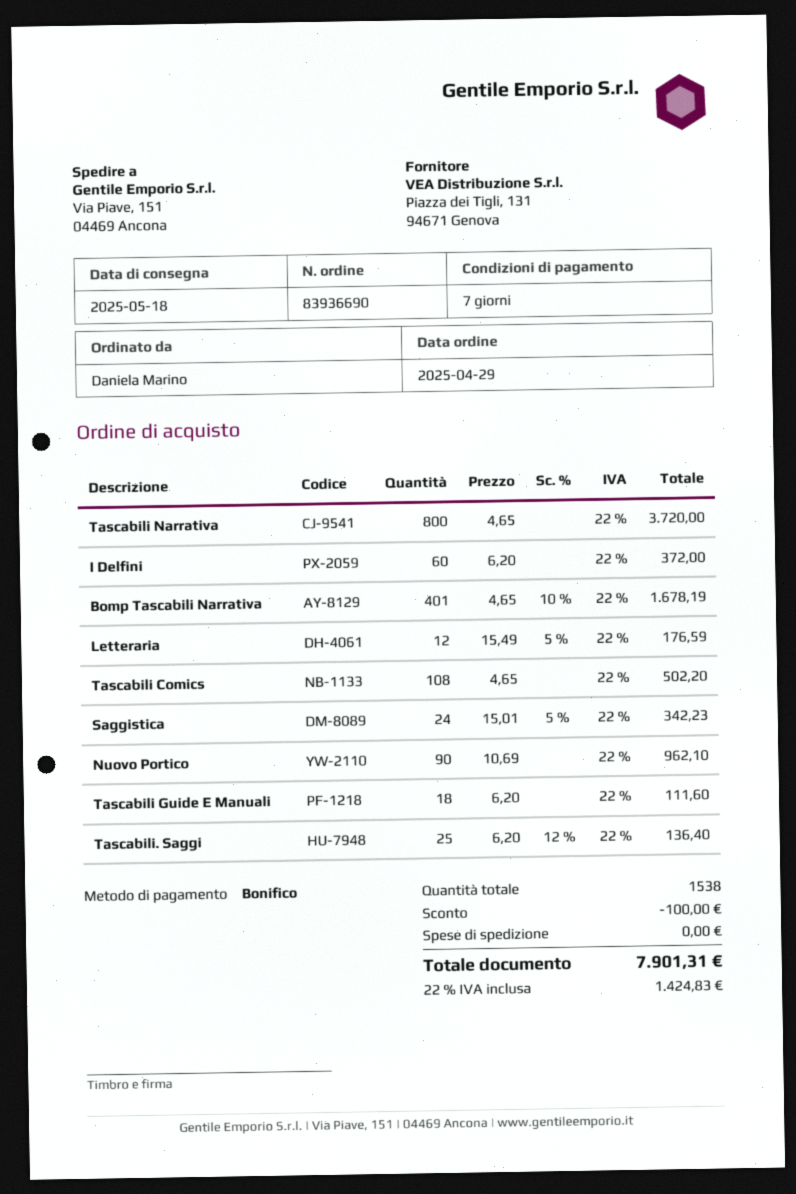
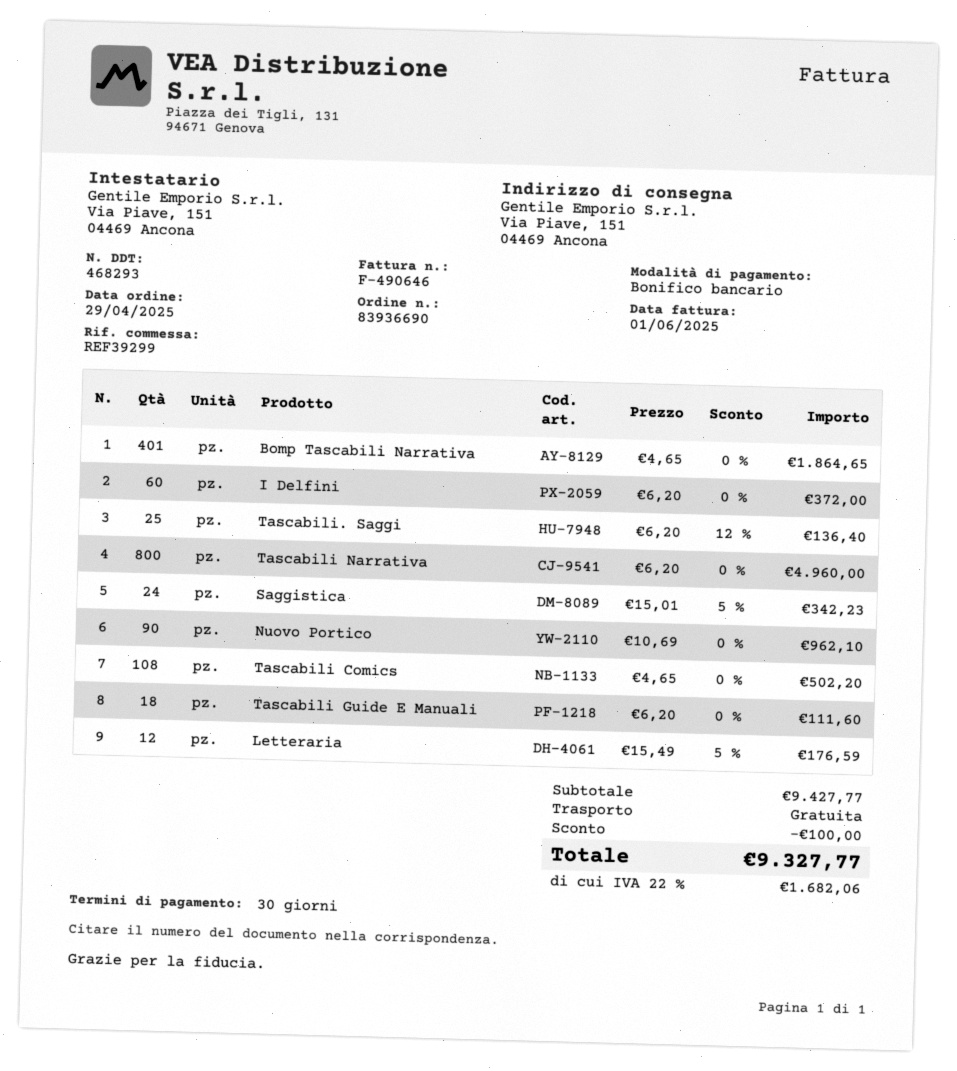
payment terms: 7 days -> 30 days
Tascabili Narrativa: 800 x 4.65 = 3720.00 -> 800 x 6.20 = 4960.00
Bomp Tascabili Narrativa: 401 x 4.65 - 10% = 1678.19 -> 401 x 4.65 = 1864.65
tax: 22% = 1424.83 -> 22% = 1682.06
total: 7901.31 -> 9327.77

